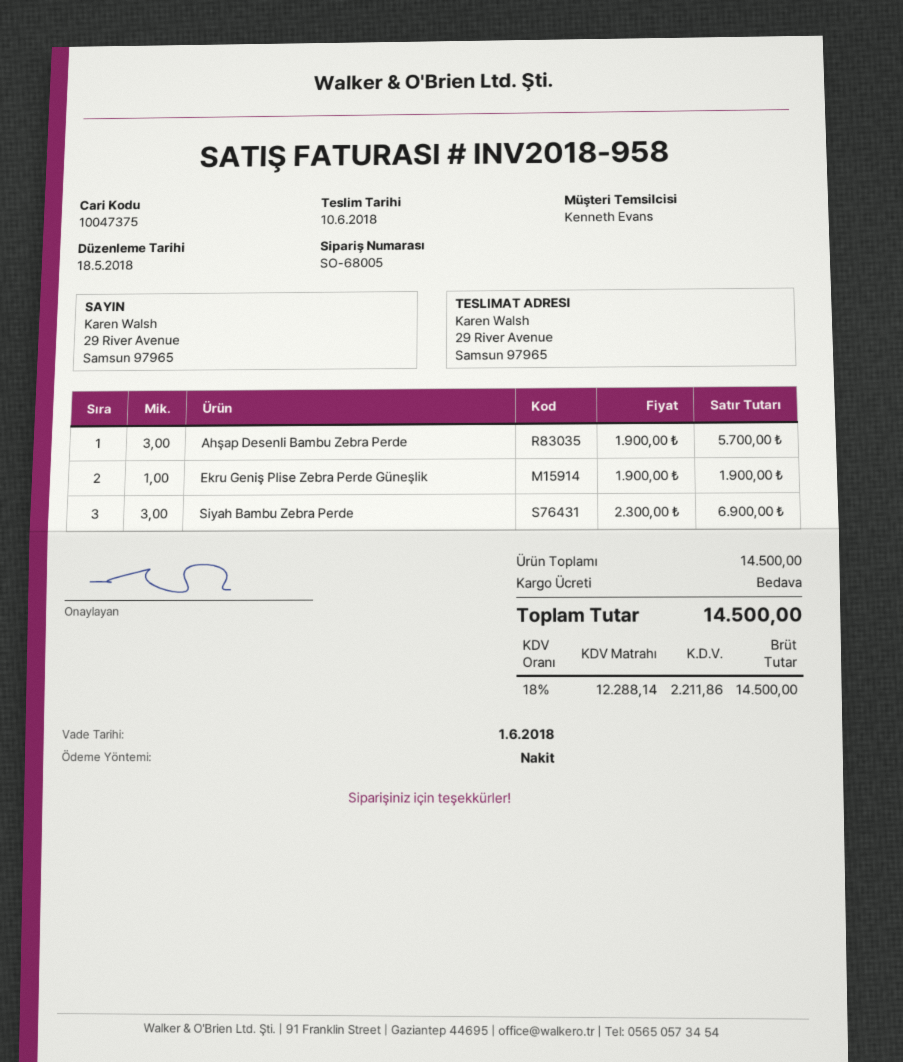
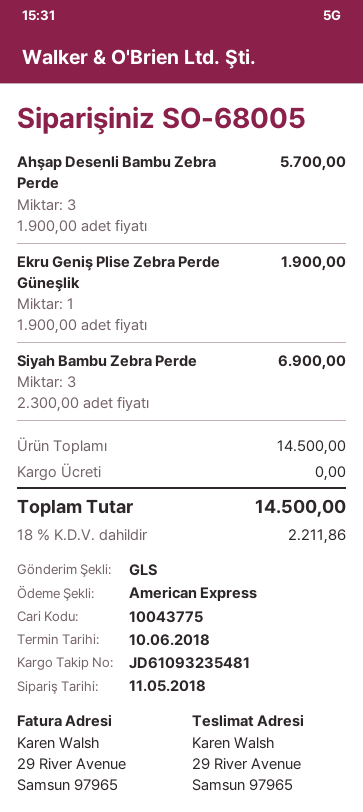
customer number: 10047375 -> 10043775
payment method: cash -> American Express

